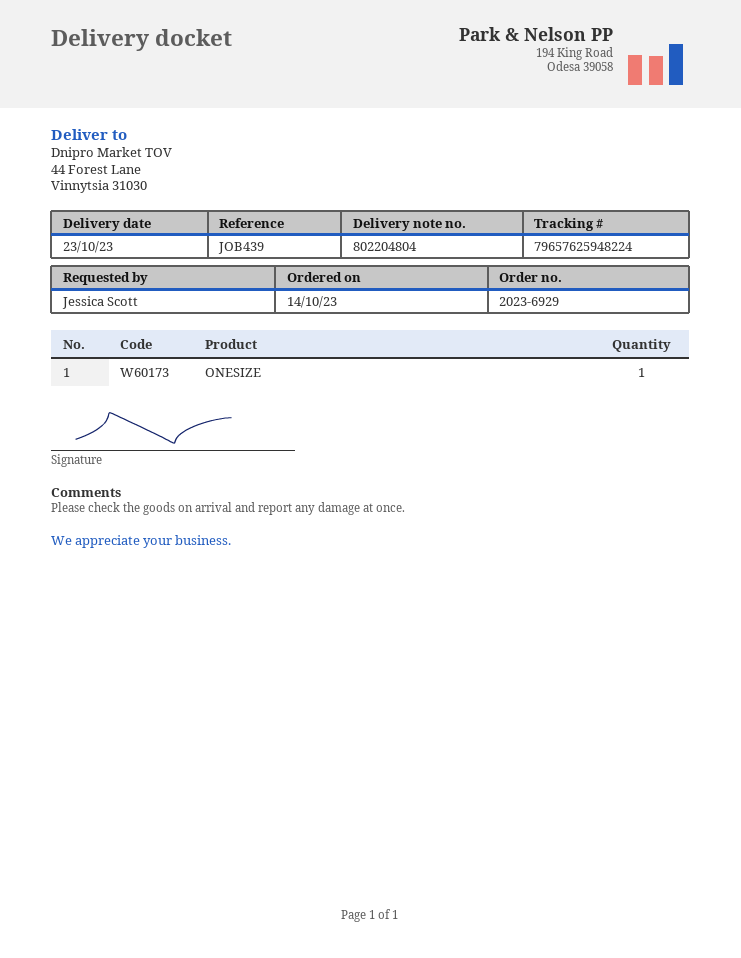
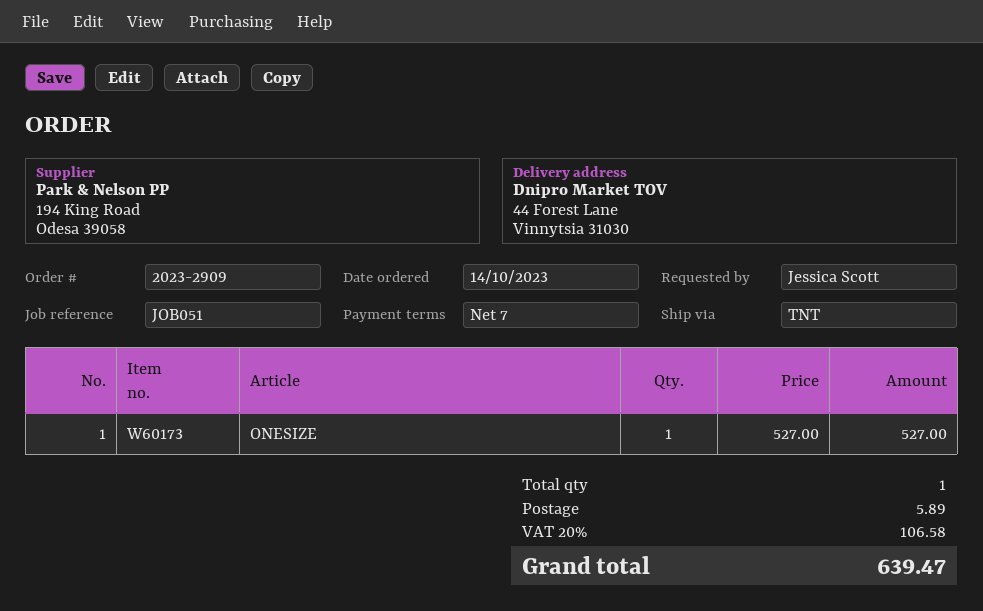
order number: 2023-6929 -> 2023-2909
reference: JOB439 -> JOB051

